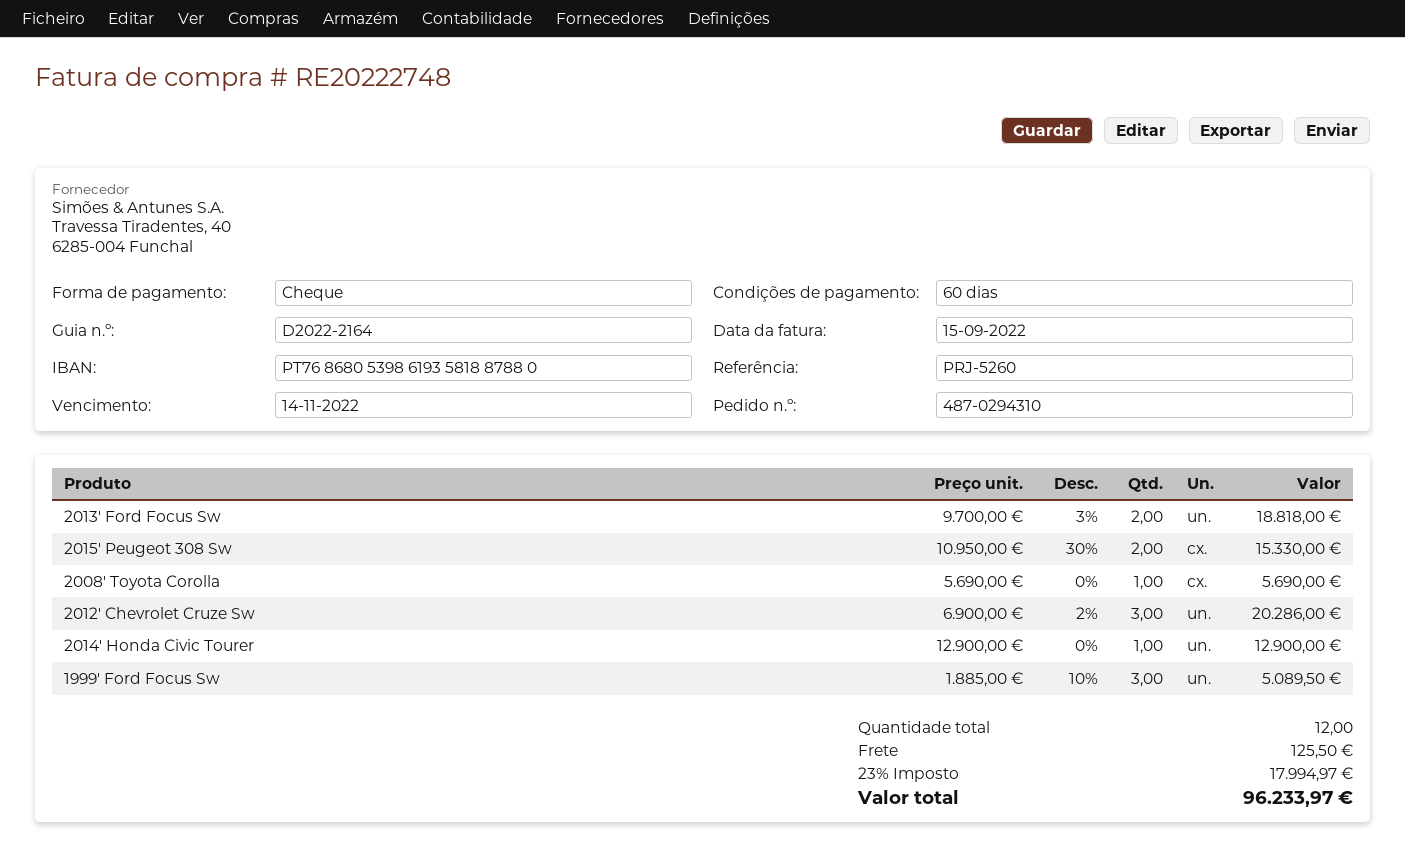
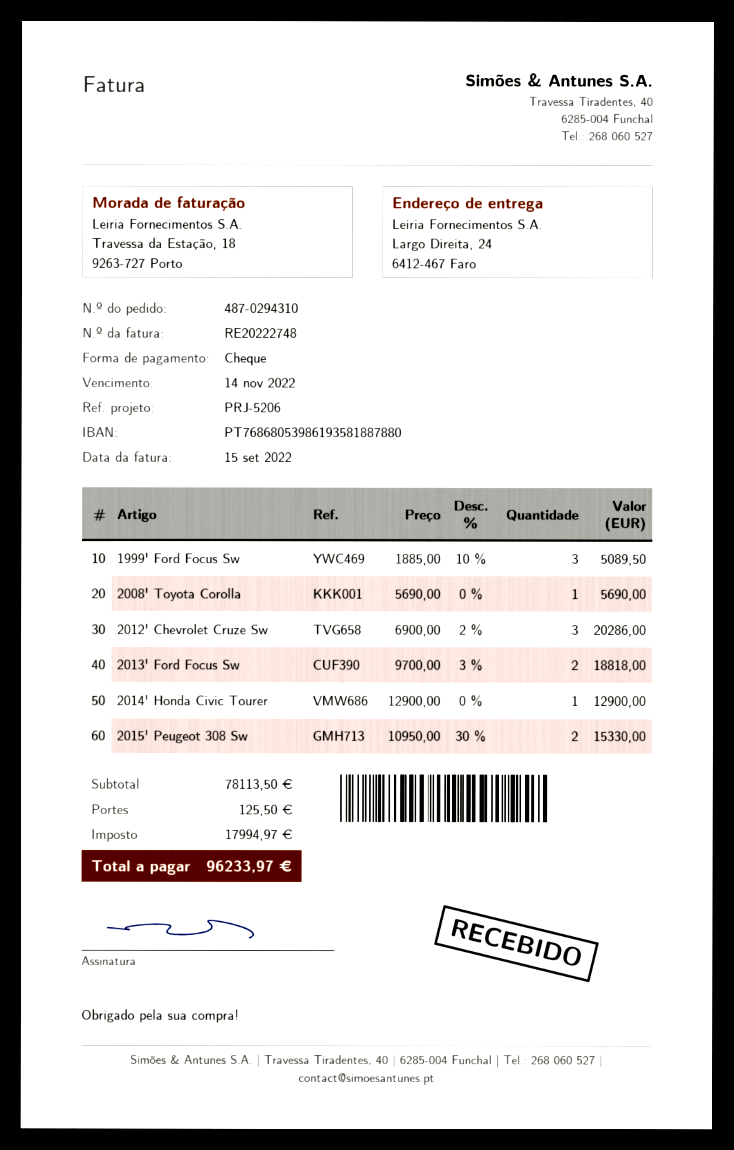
reference: PRJ-5260 -> PRJ-5206

